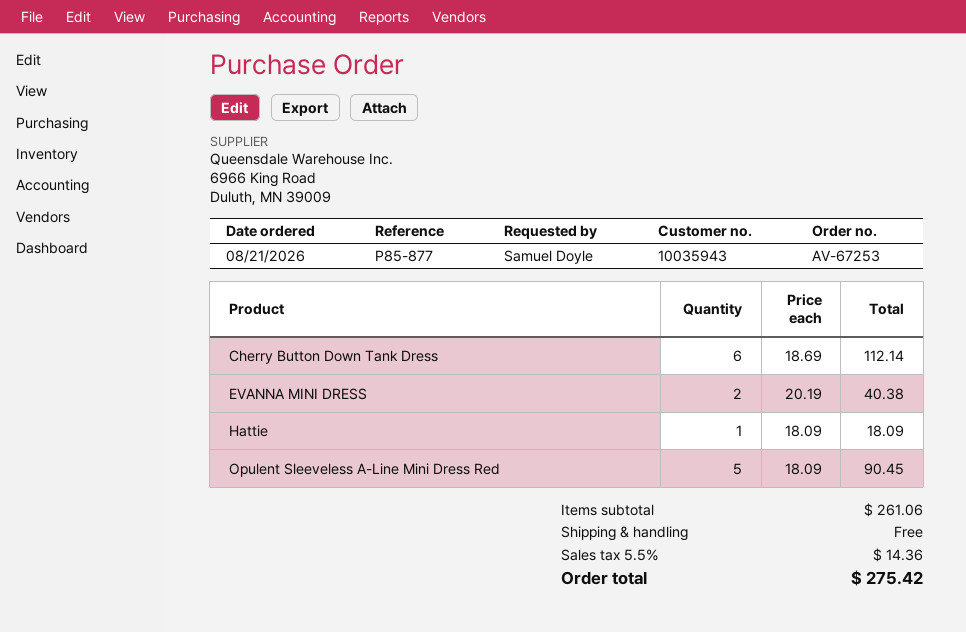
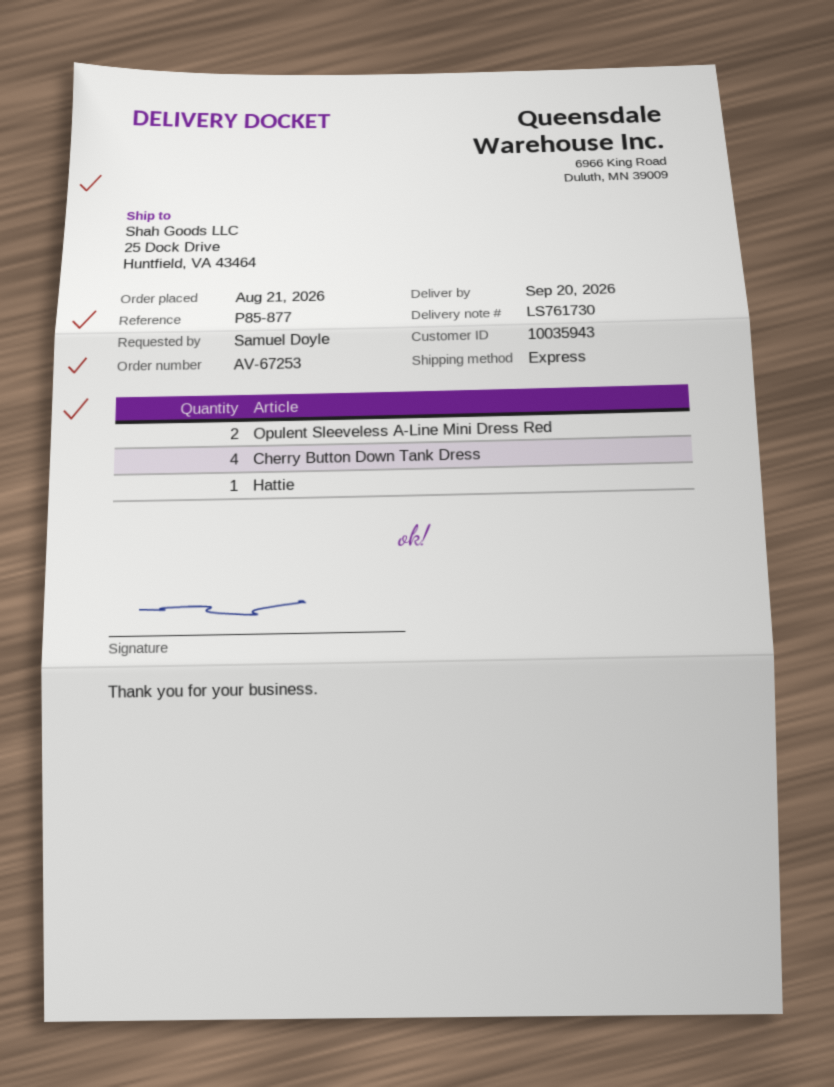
Cherry Button Down Tank Dress: 6 -> 4
EVANNA MINI DRESS: 2 -> none
Opulent Sleeveless A-Line Mini Dress Red: 5 -> 2

